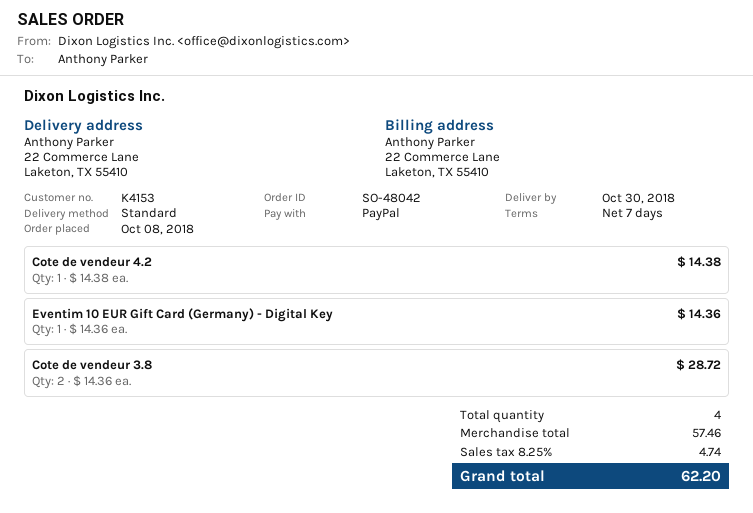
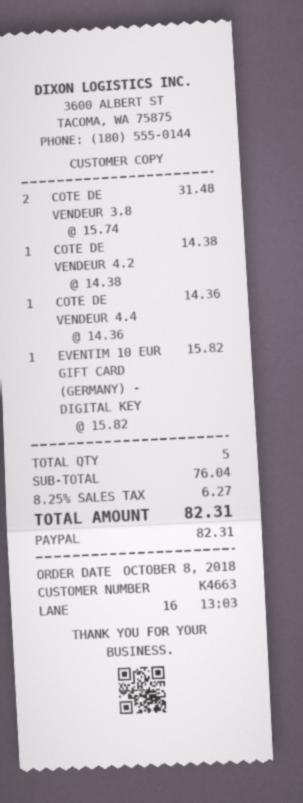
customer number: K4153 -> K4663
Eventim 10 EUR Gift Card (Germany) - Digital Key: 1 x 14.36 = 14.36 -> 1 x 15.82 = 15.82
Cote de vendeur 3.8: 2 x 14.36 = 28.72 -> 2 x 15.74 = 31.48
COTE DE VENDEUR 4.4: none -> 1 x 14.36 = 14.36
total quantity: 4 -> 5
subtotal: 57.46 -> 76.04
tax: 8.25% = 4.74 -> 8.25% = 6.27
total: 62.20 -> 82.31

